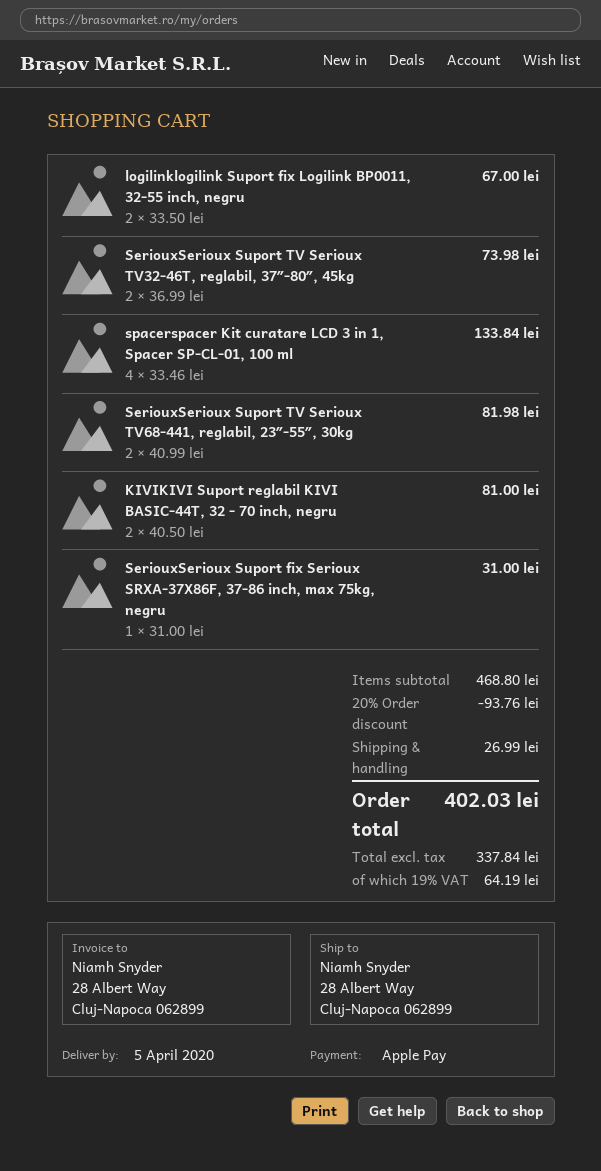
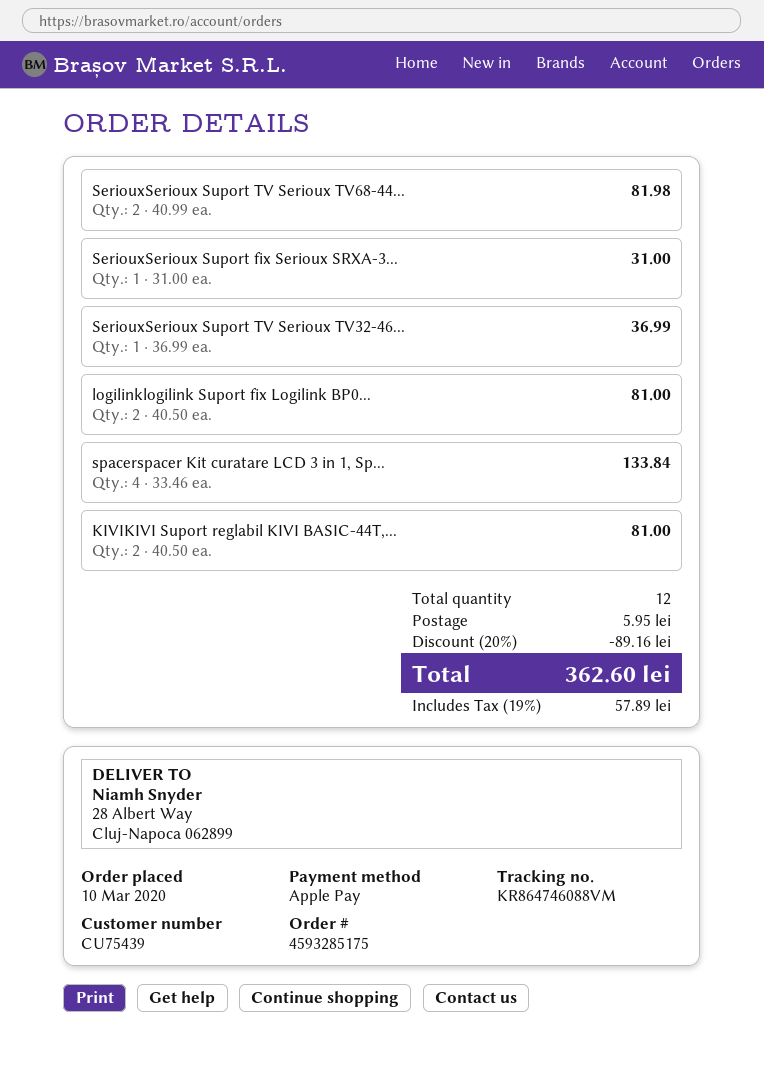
logilinklogilink Suport fix Logilink BP0011, 32-55 inch, negru: 2 x 33.50 = 67.00 -> 2 x 40.50 = 81.00
SeriouxSerioux Suport TV Serioux TV32-46T, reglabil, 37″-80″, 45kg: 2 x 36.99 = 73.98 -> 1 x 36.99 = 36.99
discount: 20% = 93.76 -> 20% = 89.16
shipping: 26.99 -> 5.95
tax: 19% = 64.19 -> 19% = 57.89
total: 402.03 -> 362.60

